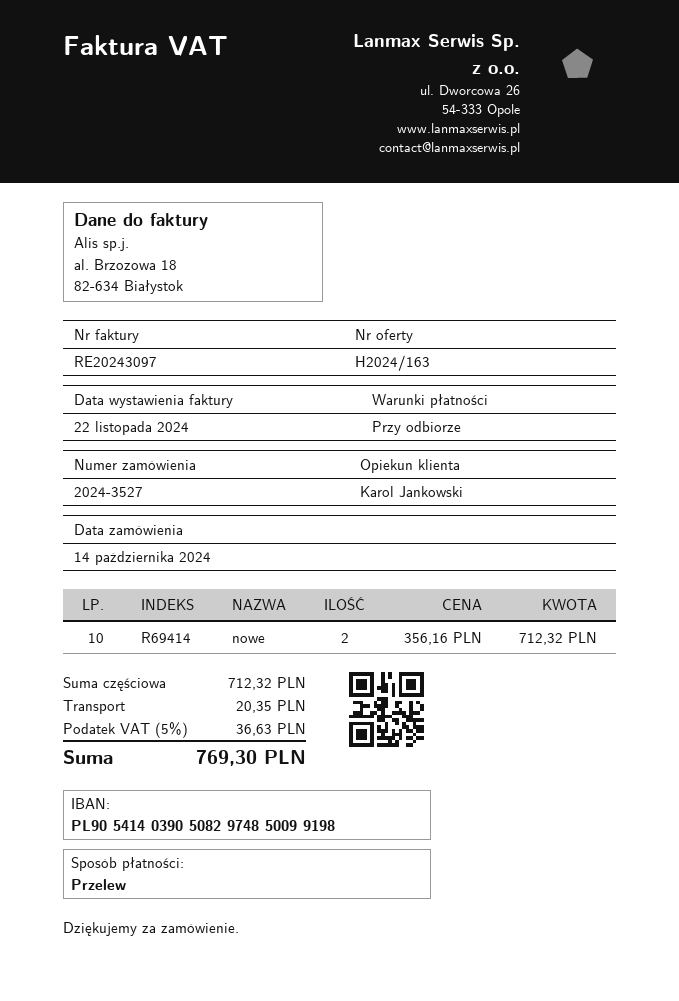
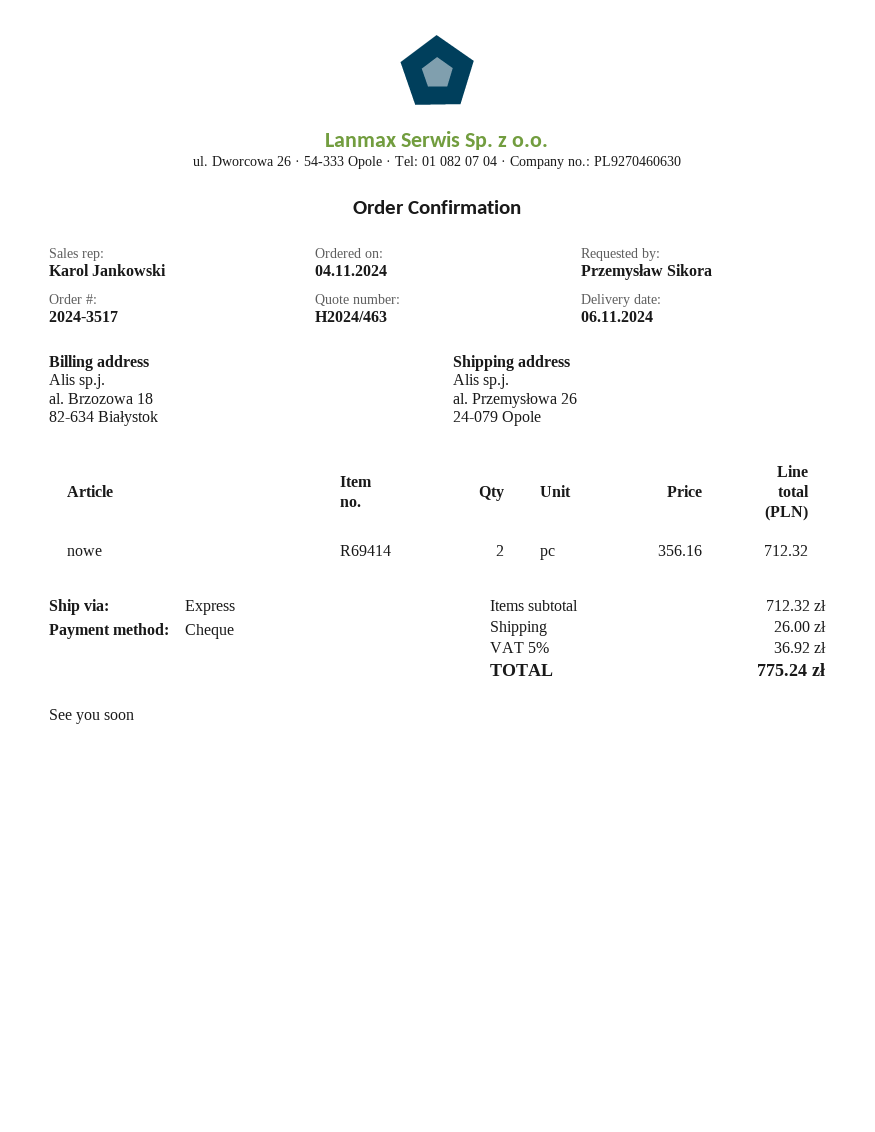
quote number: H2024/163 -> H2024/463
order number: 2024-3527 -> 2024-3517
order date: 2024-10-14 -> 2024-11-04
payment method: bank transfer -> cheque
shipping: 20.35 -> 26.00
tax: 5% = 36.63 -> 5% = 36.92
total: 769.30 -> 775.24

